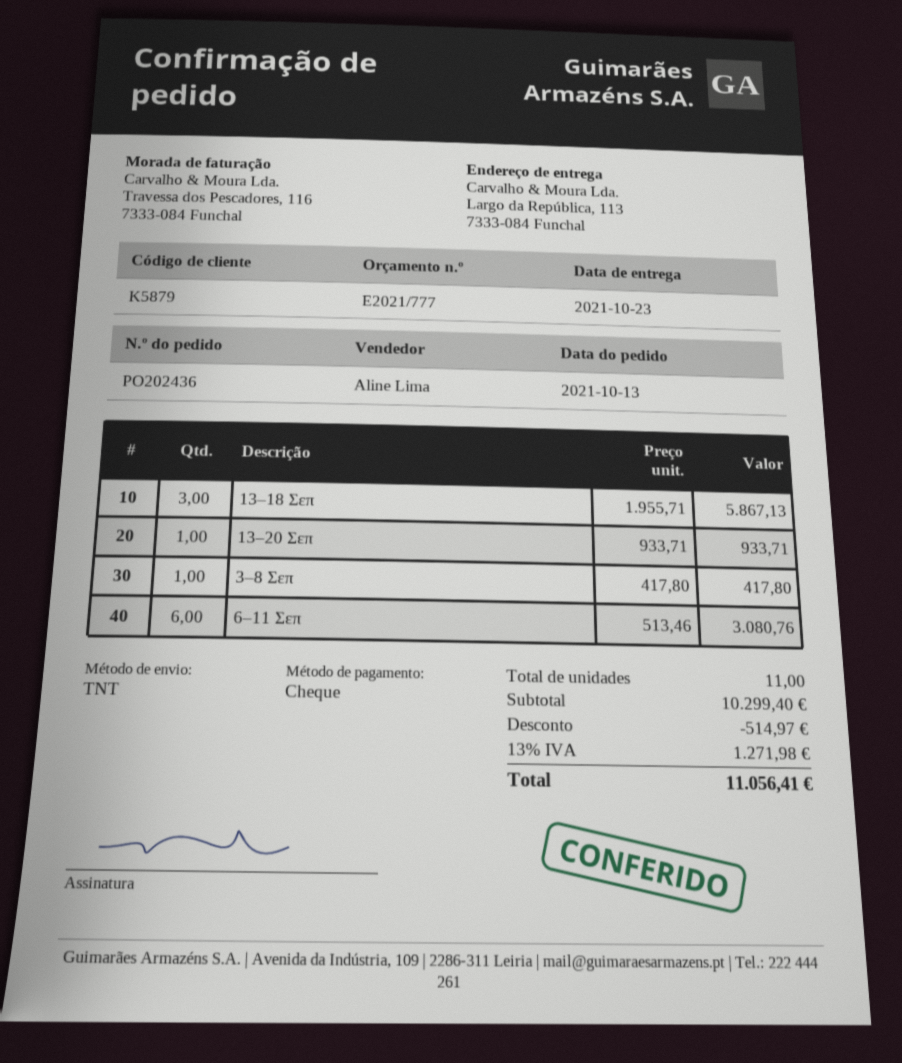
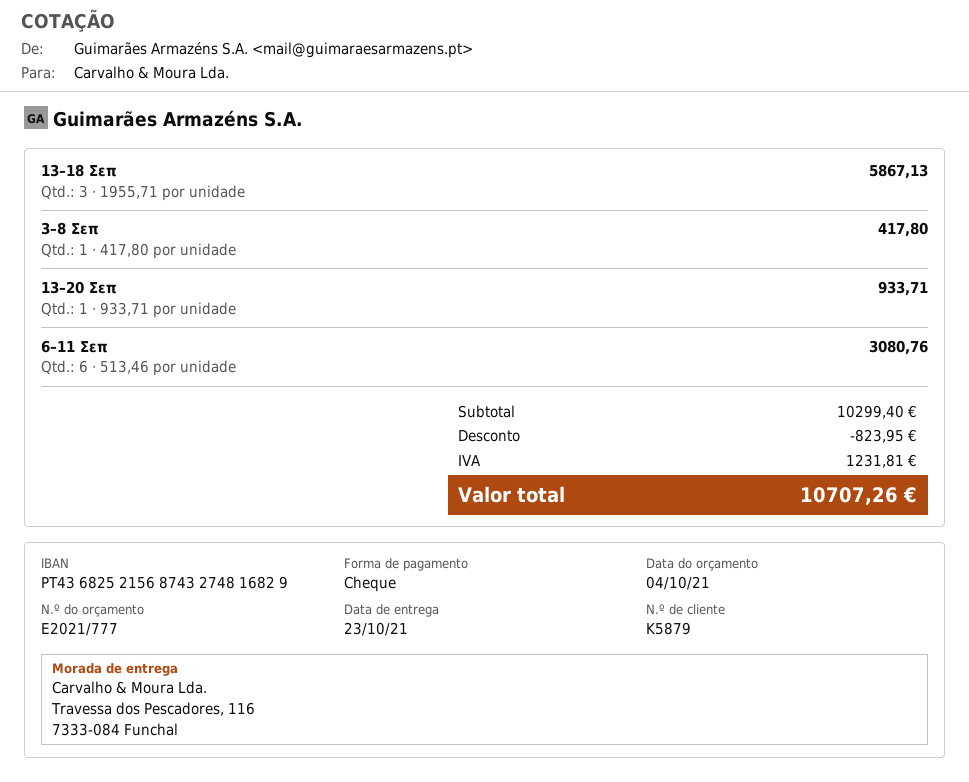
ship to: Largo da República, 113, 7333-084 Funchal -> Travessa dos Pescadores, 116, 7333-084 Funchal
discount: 514.97 -> 823.95
tax: 1271.98 -> 1231.81
total: 11056.41 -> 10707.26

